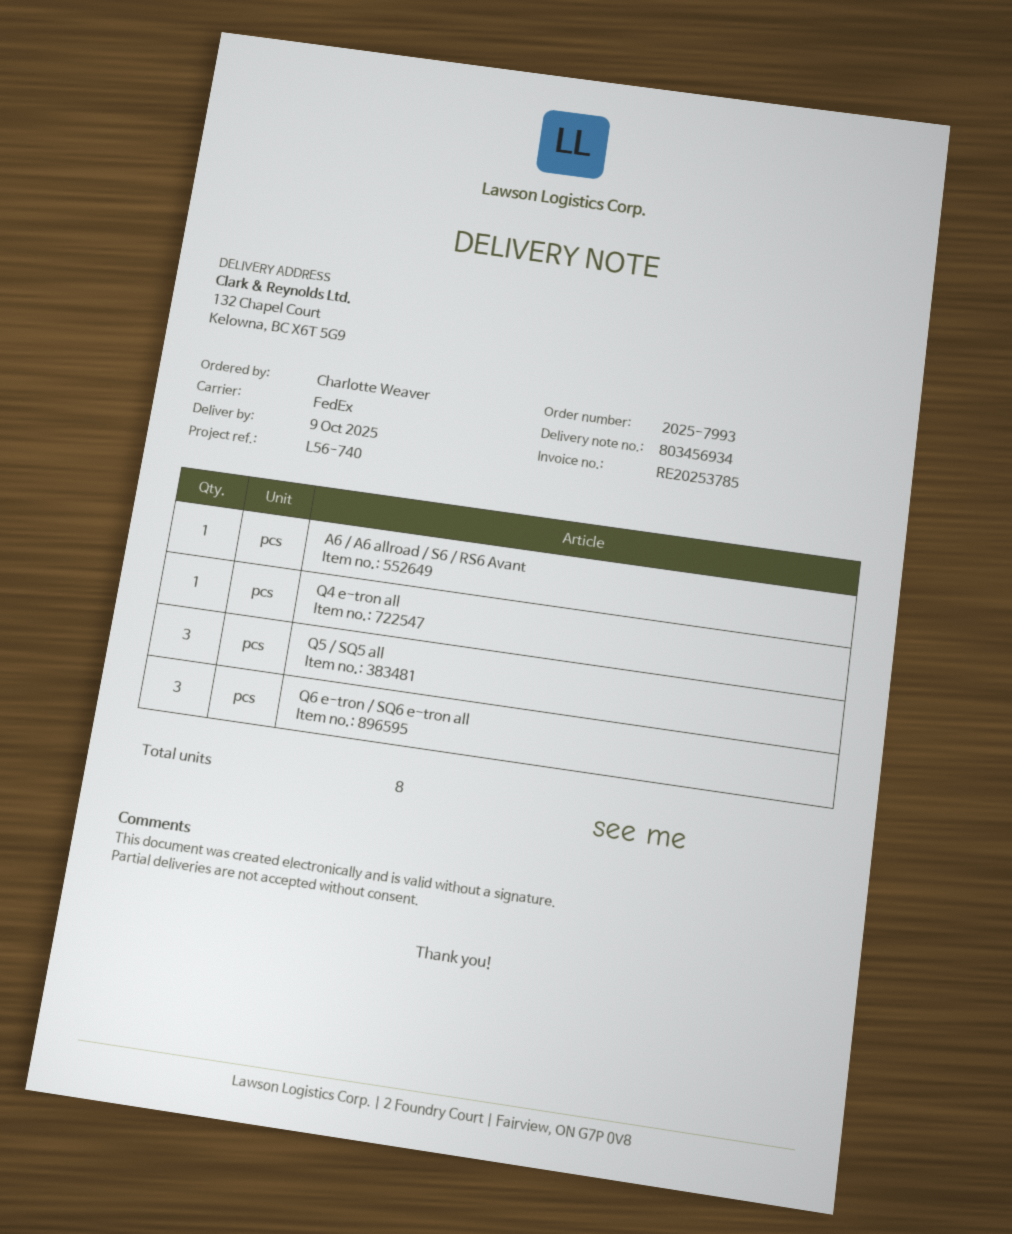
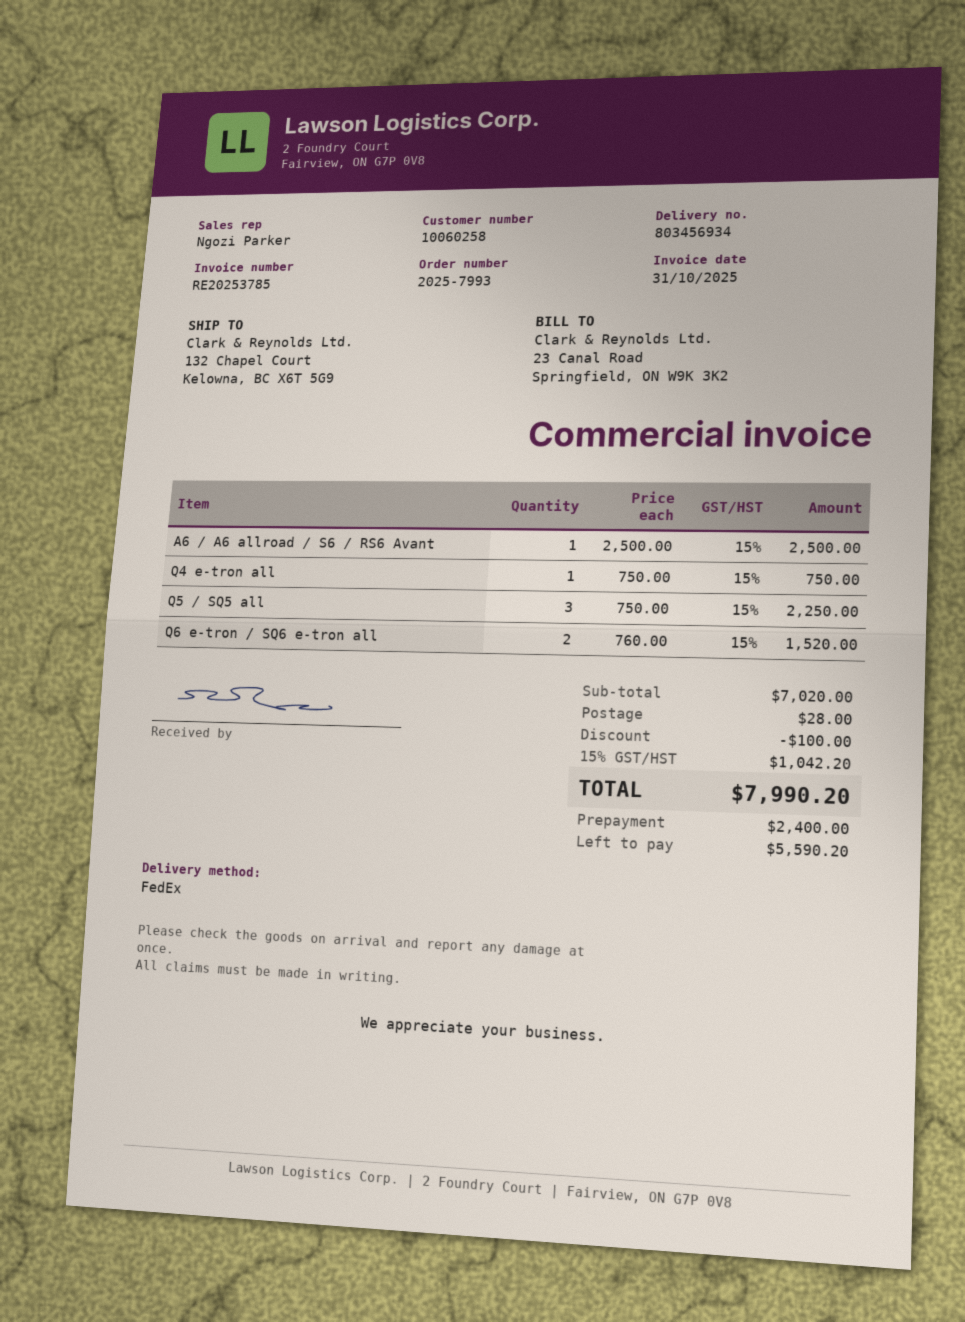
Q6 e-tron / SQ6 e-tron all: 3 -> 2

